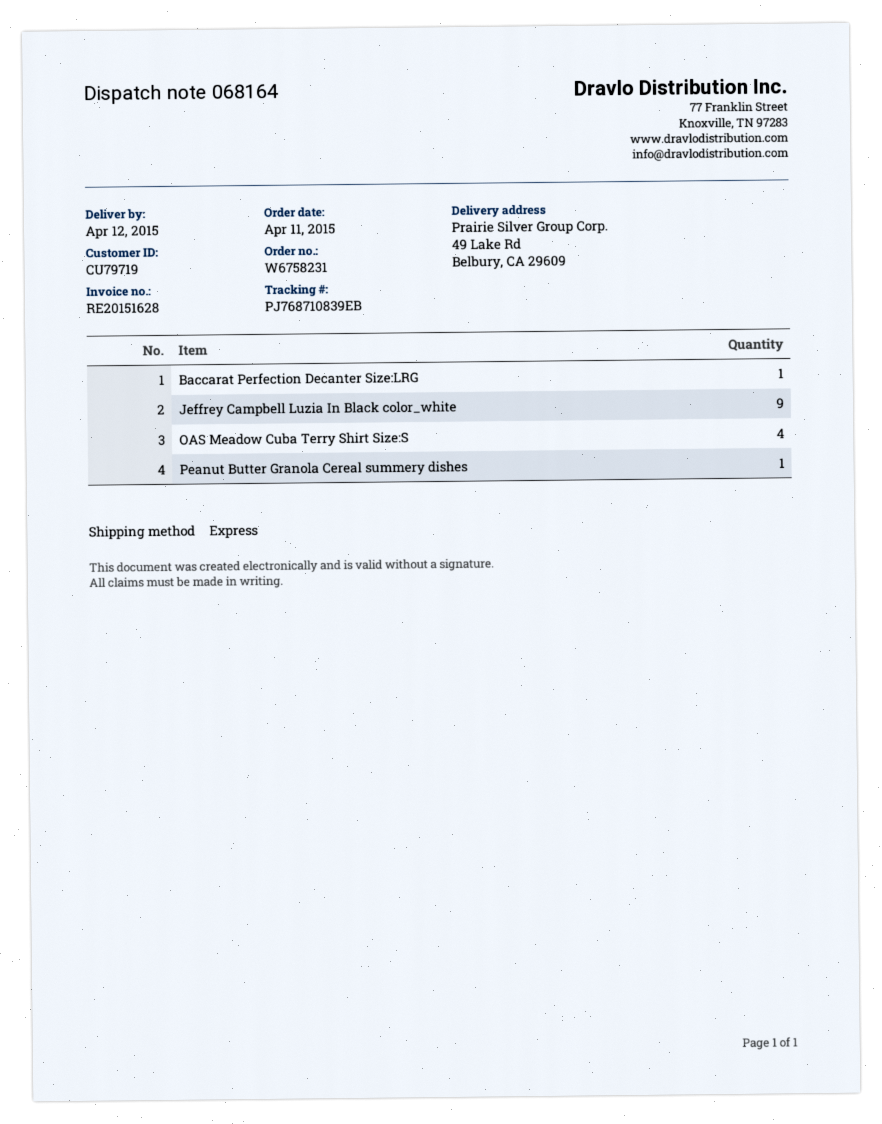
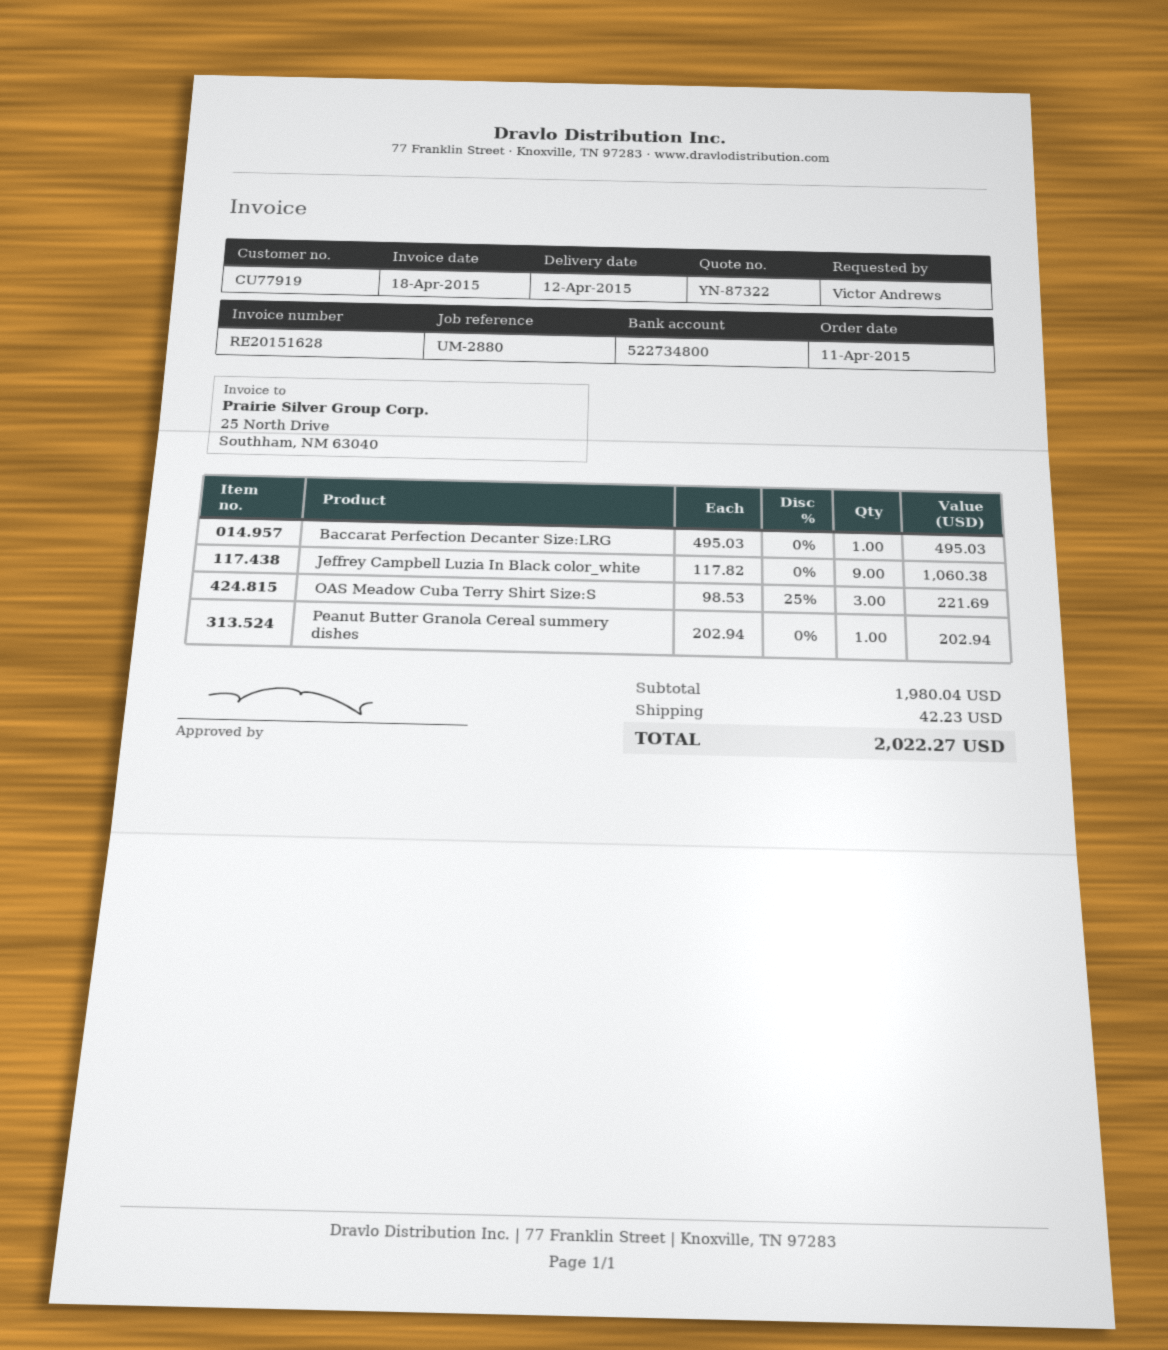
customer number: CU79719 -> CU77919
OAS Meadow Cuba Terry Shirt Size:S: 4 -> 3

